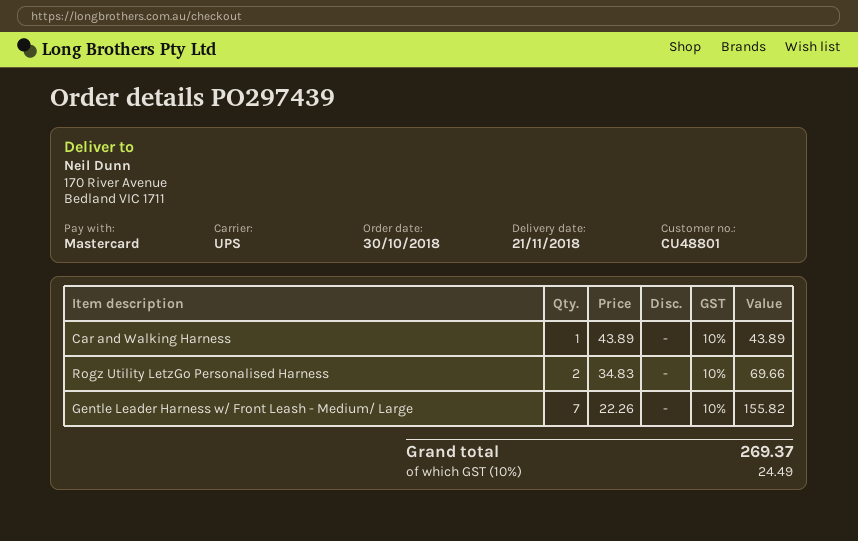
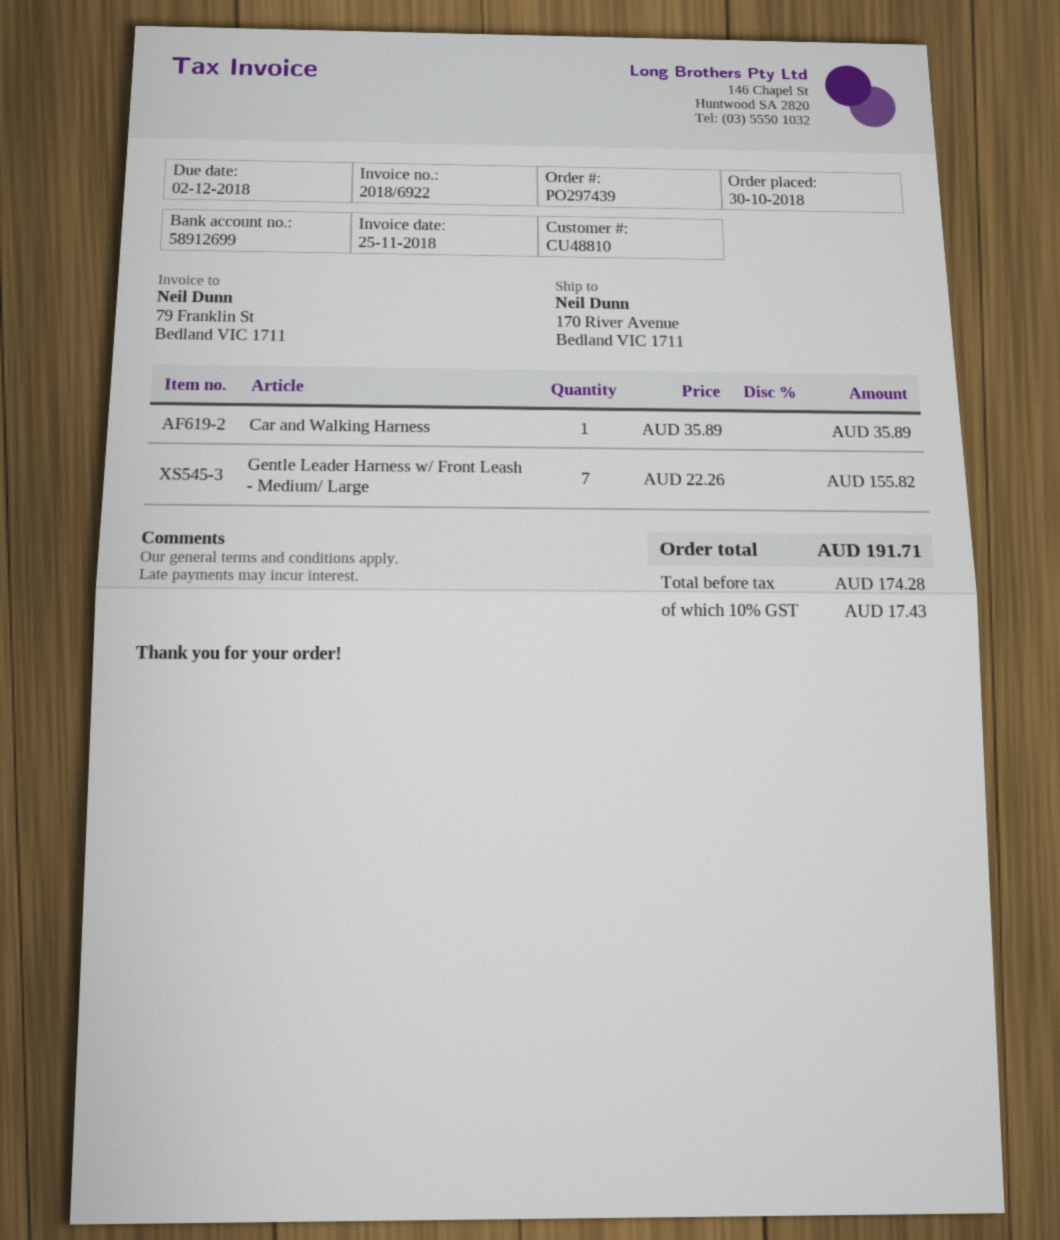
customer number: CU48801 -> CU48810
Car and Walking Harness: 1 x 43.89 = 43.89 -> 1 x 35.89 = 35.89
Rogz Utility LetzGo Personalised Harness: 2 x 34.83 = 69.66 -> none
tax: 10% = 24.49 -> 10% = 17.43
total: 269.37 -> 191.71

